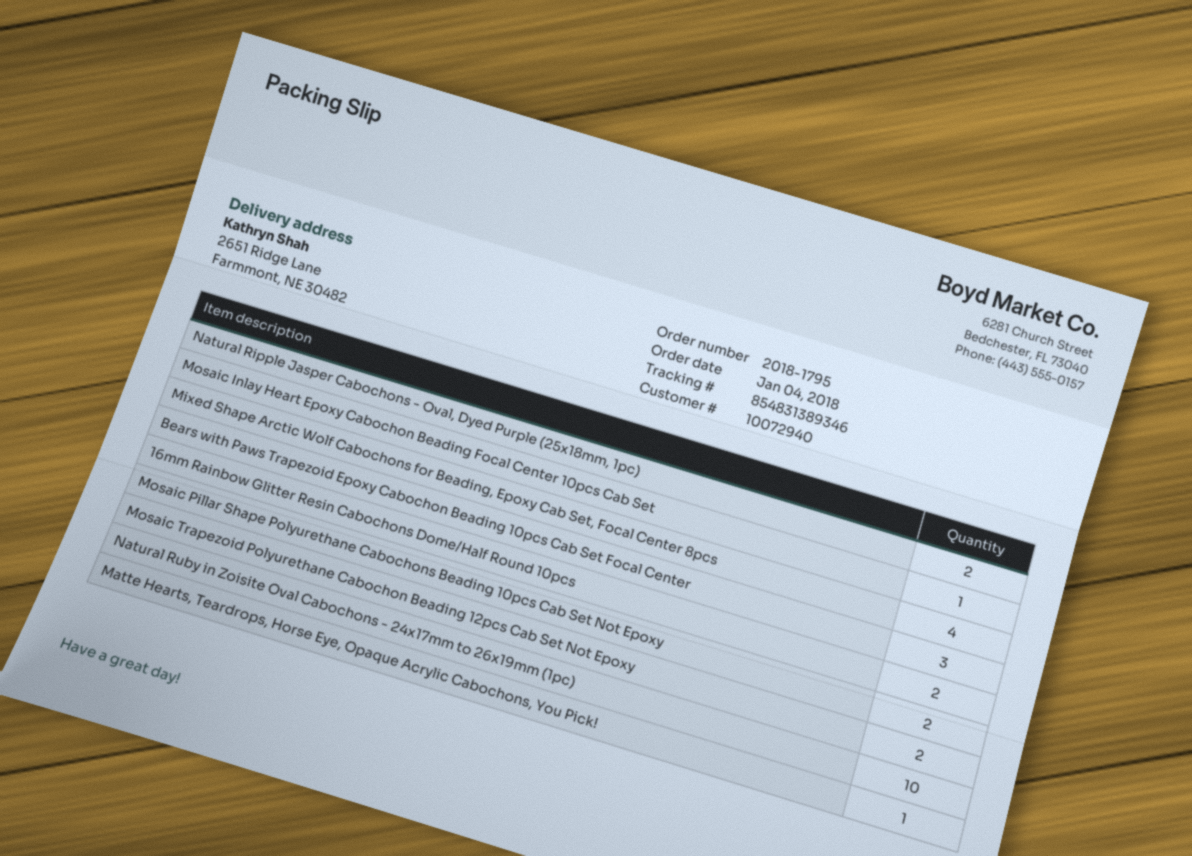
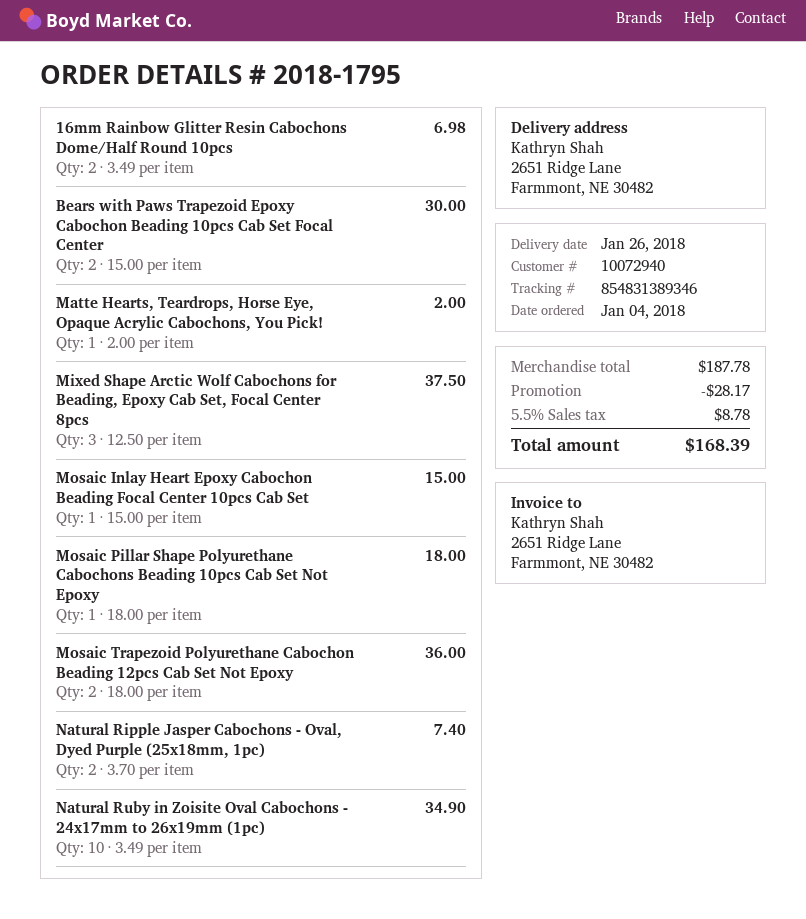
Mixed Shape Arctic Wolf Cabochons for Beading, Epoxy Cab Set, Focal Center 8pcs: 4 -> 3
Bears with Paws Trapezoid Epoxy Cabochon Beading 10pcs Cab Set Focal Center: 3 -> 2
Mosaic Pillar Shape Polyurethane Cabochons Beading 10pcs Cab Set Not Epoxy: 2 -> 1

